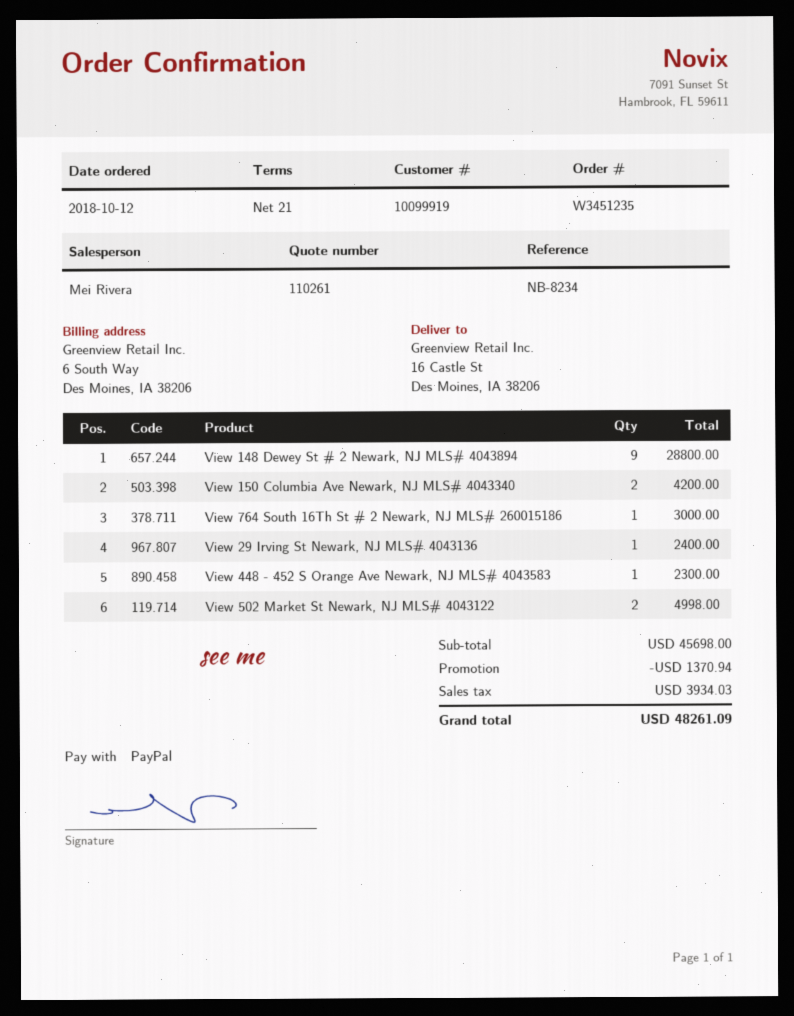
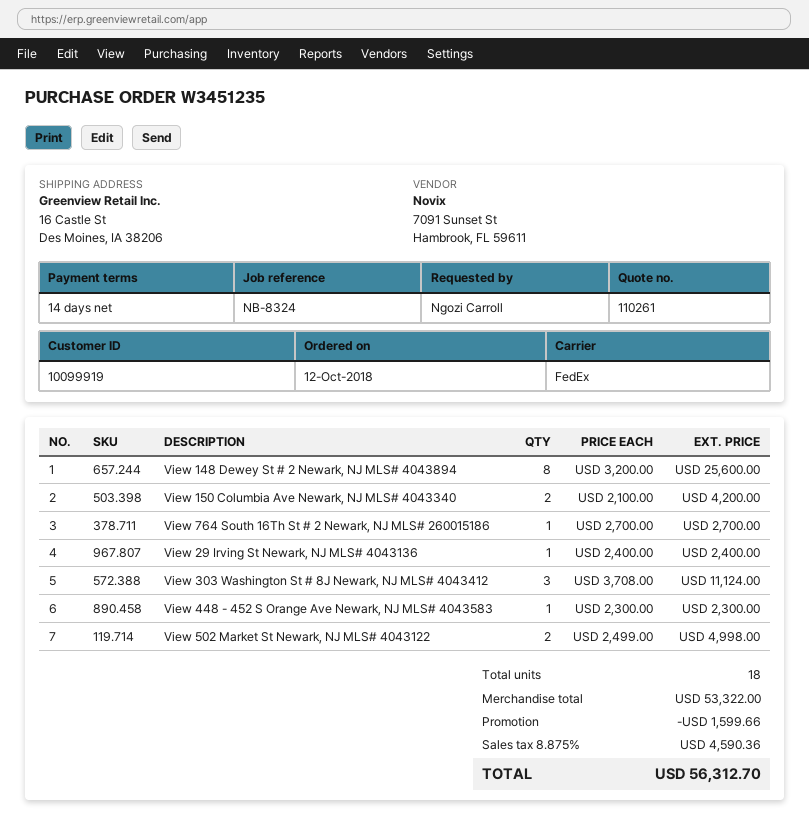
payment terms: 21 days -> 14 days
reference: NB-8234 -> NB-8324
View 148 Dewey St # 2 Newark, NJ MLS# 4043894: 9 for 28800.00 -> 8 for 25600.00
View 764 South 16Th St # 2 Newark, NJ MLS# 260015186: 1 for 3000.00 -> 1 for 2700.00
View 303 Washington St # 8J Newark, NJ MLS# 4043412: none -> 3 for 11124.00
subtotal: 45698.00 -> 53322.00
discount: 1370.94 -> 1599.66
tax: 3934.03 -> 4590.36
total: 48261.09 -> 56312.70

